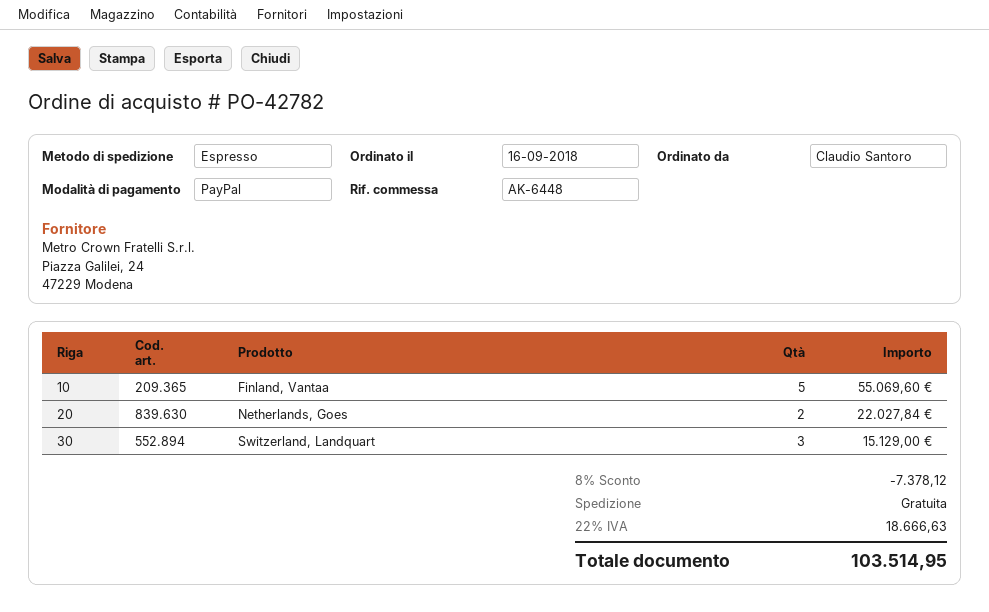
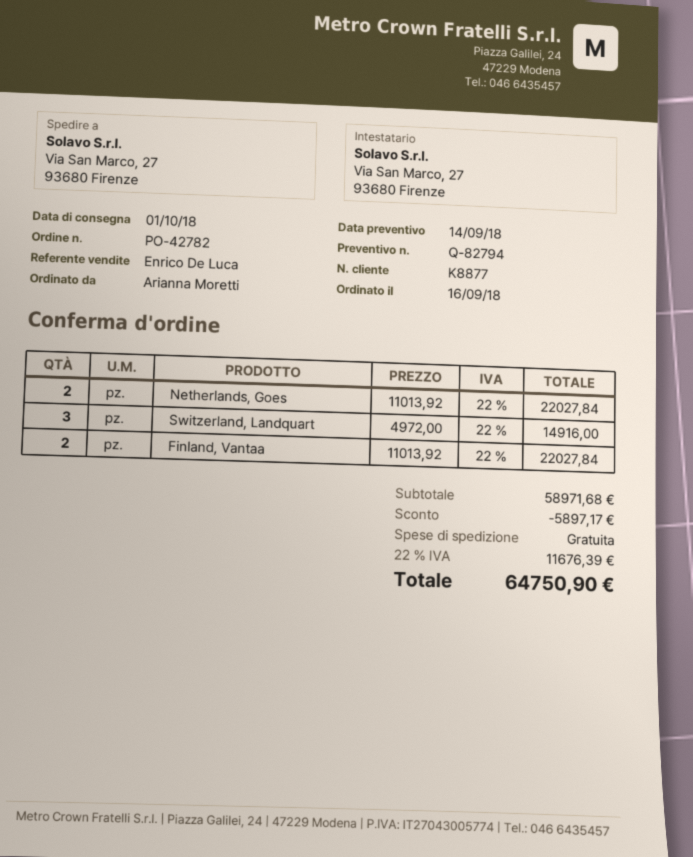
ordered by: Claudio Santoro -> Arianna Moretti
Finland, Vantaa: 5 for 55069.60 -> 2 for 22027.84
Switzerland, Landquart: 3 for 15129.00 -> 3 for 14916.00
discount: 7378.12 -> 5897.17
tax: 22% = 18666.63 -> 22% = 11676.39
total: 103514.95 -> 64750.90

